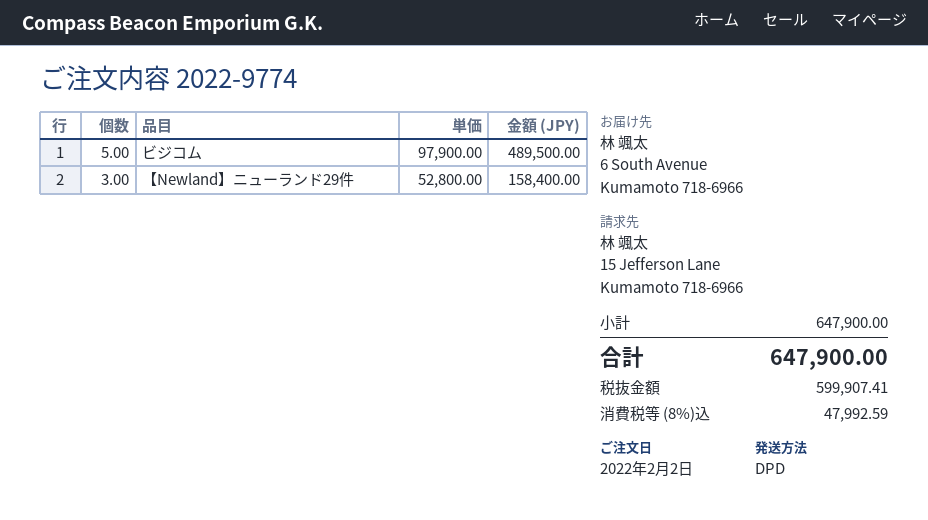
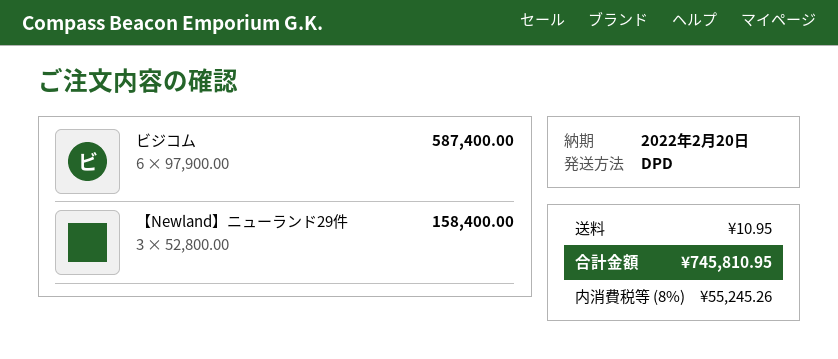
ビジコム: 5 x 97900.00 = 489500.00 -> 6 x 97900.00 = 587400.00
shipping: none -> 10.95
tax: 8% = 47992.59 -> 8% = 55245.26
total: 647900.00 -> 745810.95

